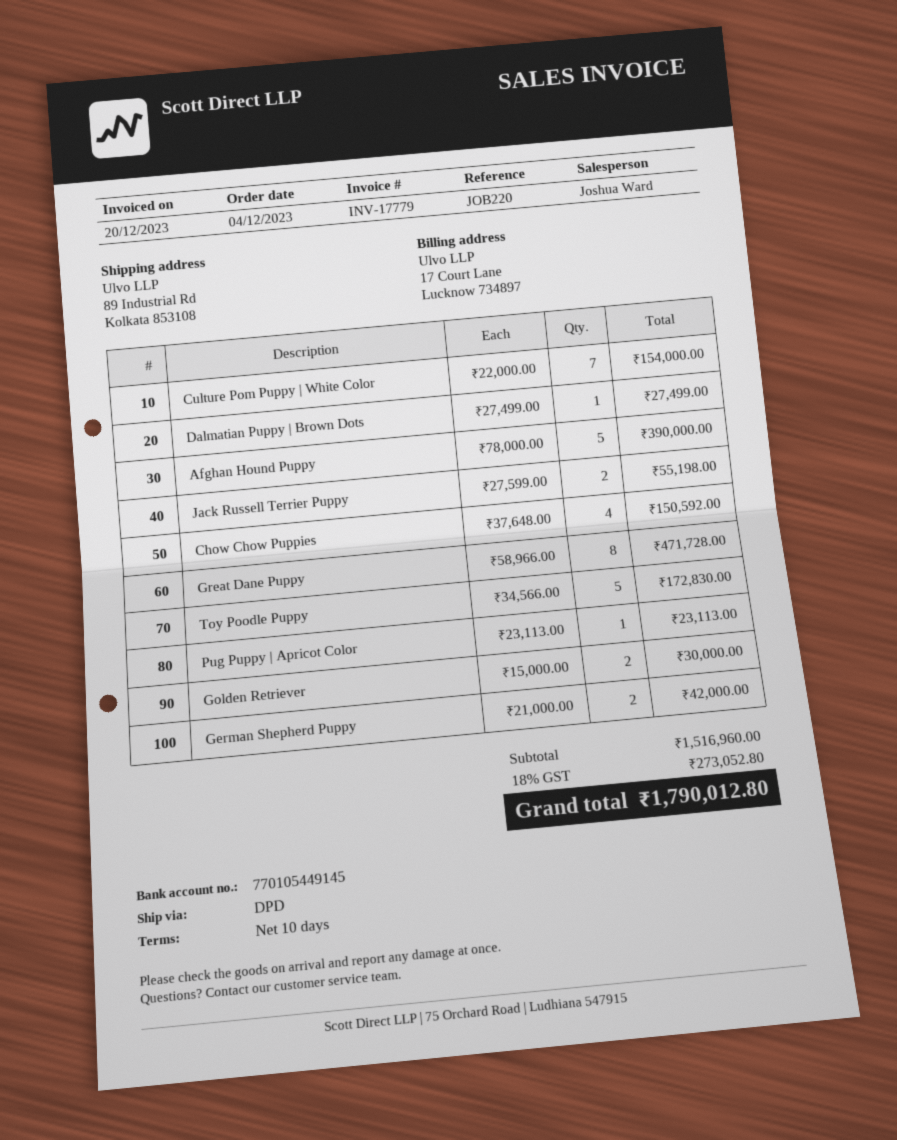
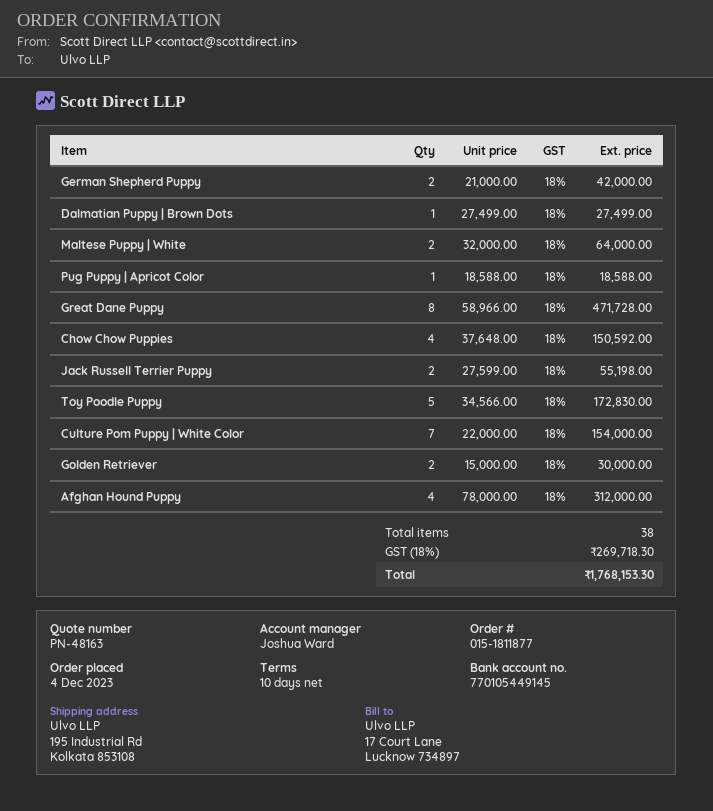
ship to: 89 Industrial Rd, Kolkata 853108 -> 195 Industrial Rd, Kolkata 853108
Afghan Hound Puppy: 5 x 78000.00 = 390000.00 -> 4 x 78000.00 = 312000.00
Pug Puppy | Apricot Color: 1 x 23113.00 = 23113.00 -> 1 x 18588.00 = 18588.00
Maltese Puppy | White: none -> 2 x 32000.00 = 64000.00
tax: 18% = 273052.80 -> 18% = 269718.30
total: 1790012.80 -> 1768153.30

